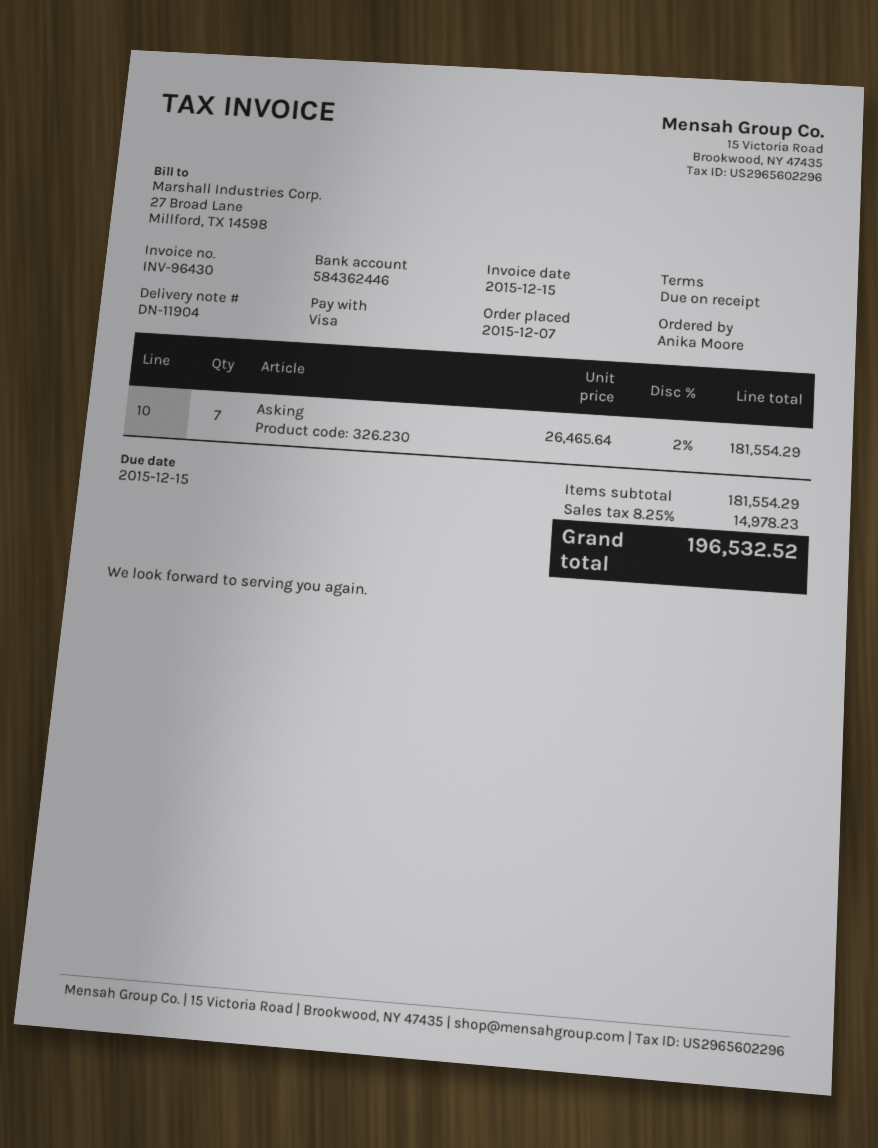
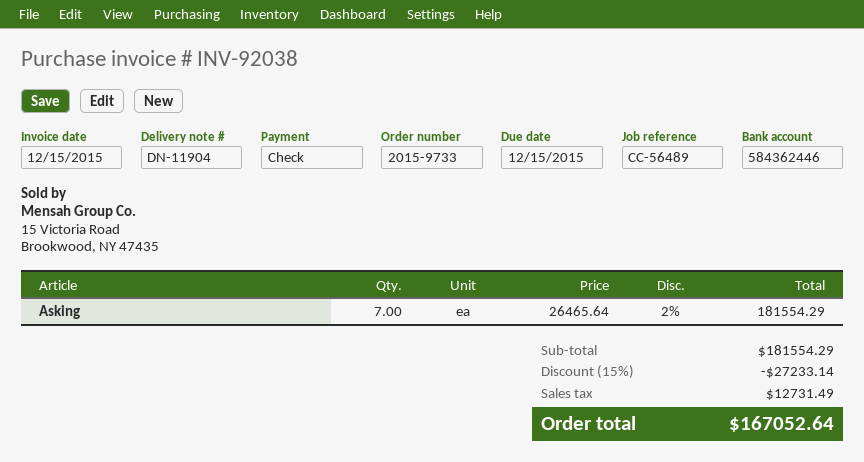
invoice number: INV-96430 -> INV-92038
payment method: Visa -> cheque
discount: none -> 15% = 27233.14
tax: 14978.23 -> 12731.49
total: 196532.52 -> 167052.64

